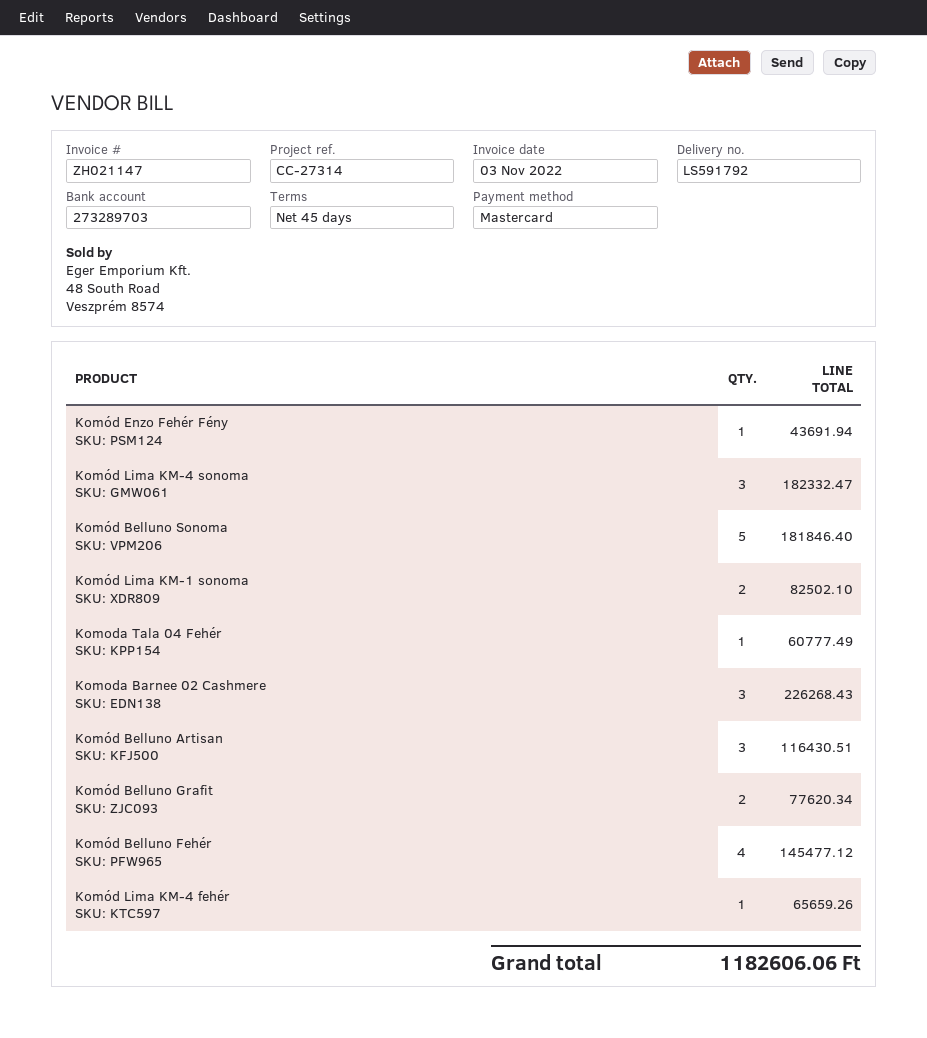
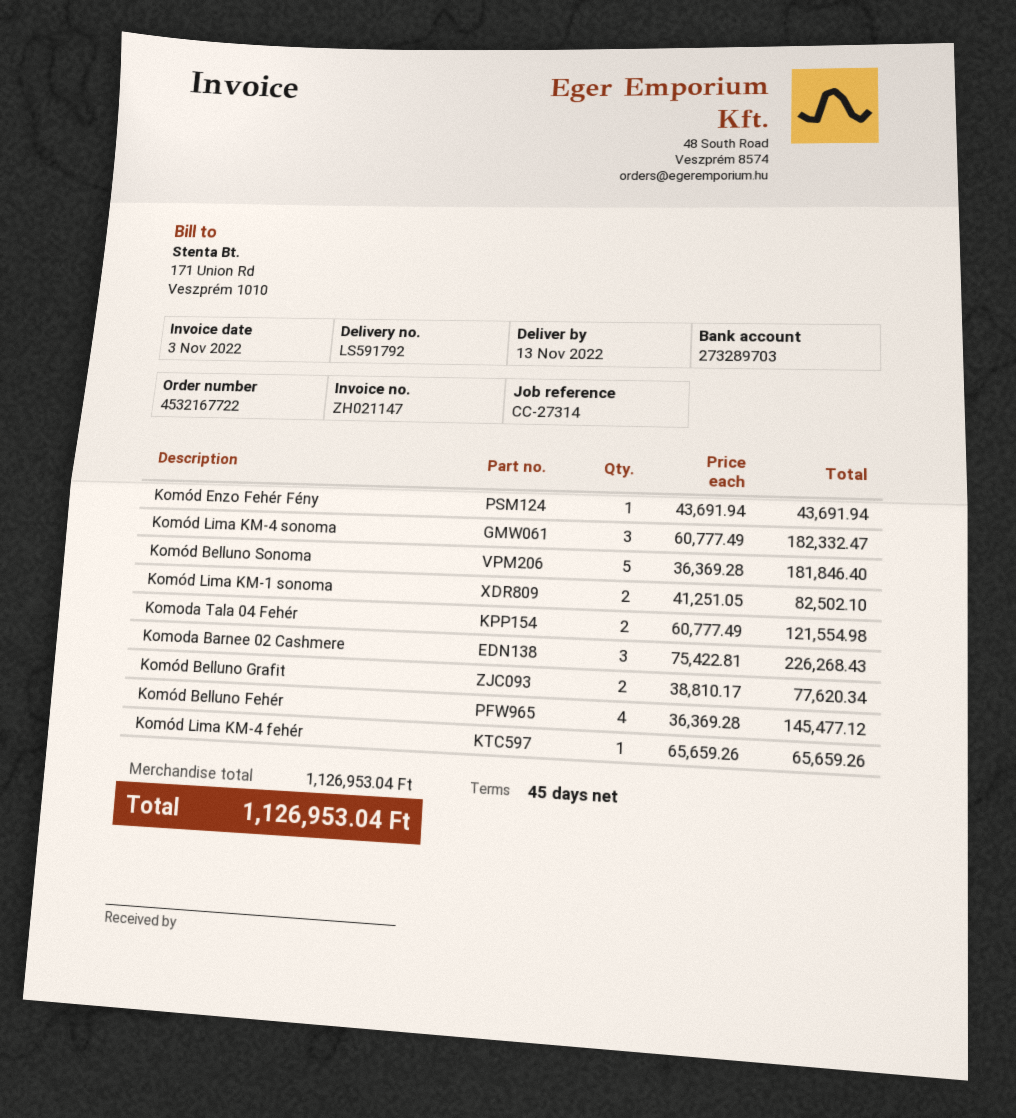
Komoda Tala 04 Fehér: 1 for 60777.49 -> 2 for 121554.98
Komód Belluno Artisan: 3 for 116430.51 -> none
total: 1182606.06 -> 1126953.04

